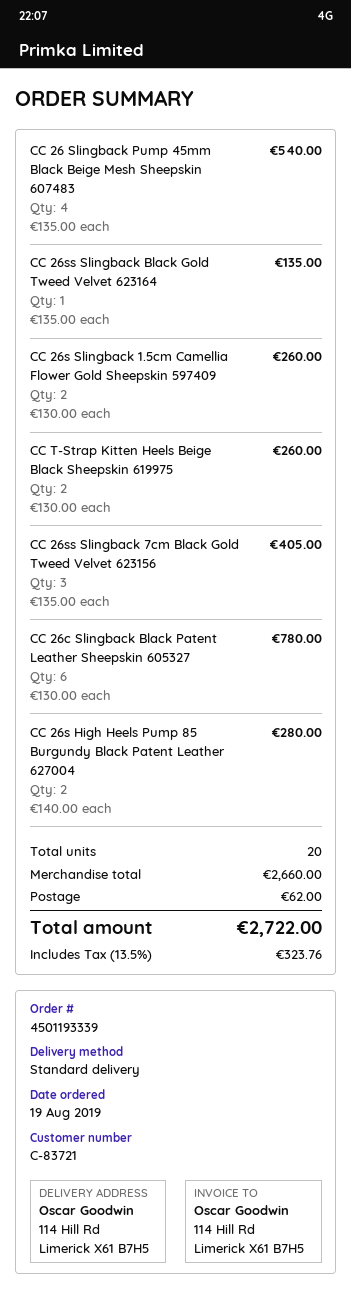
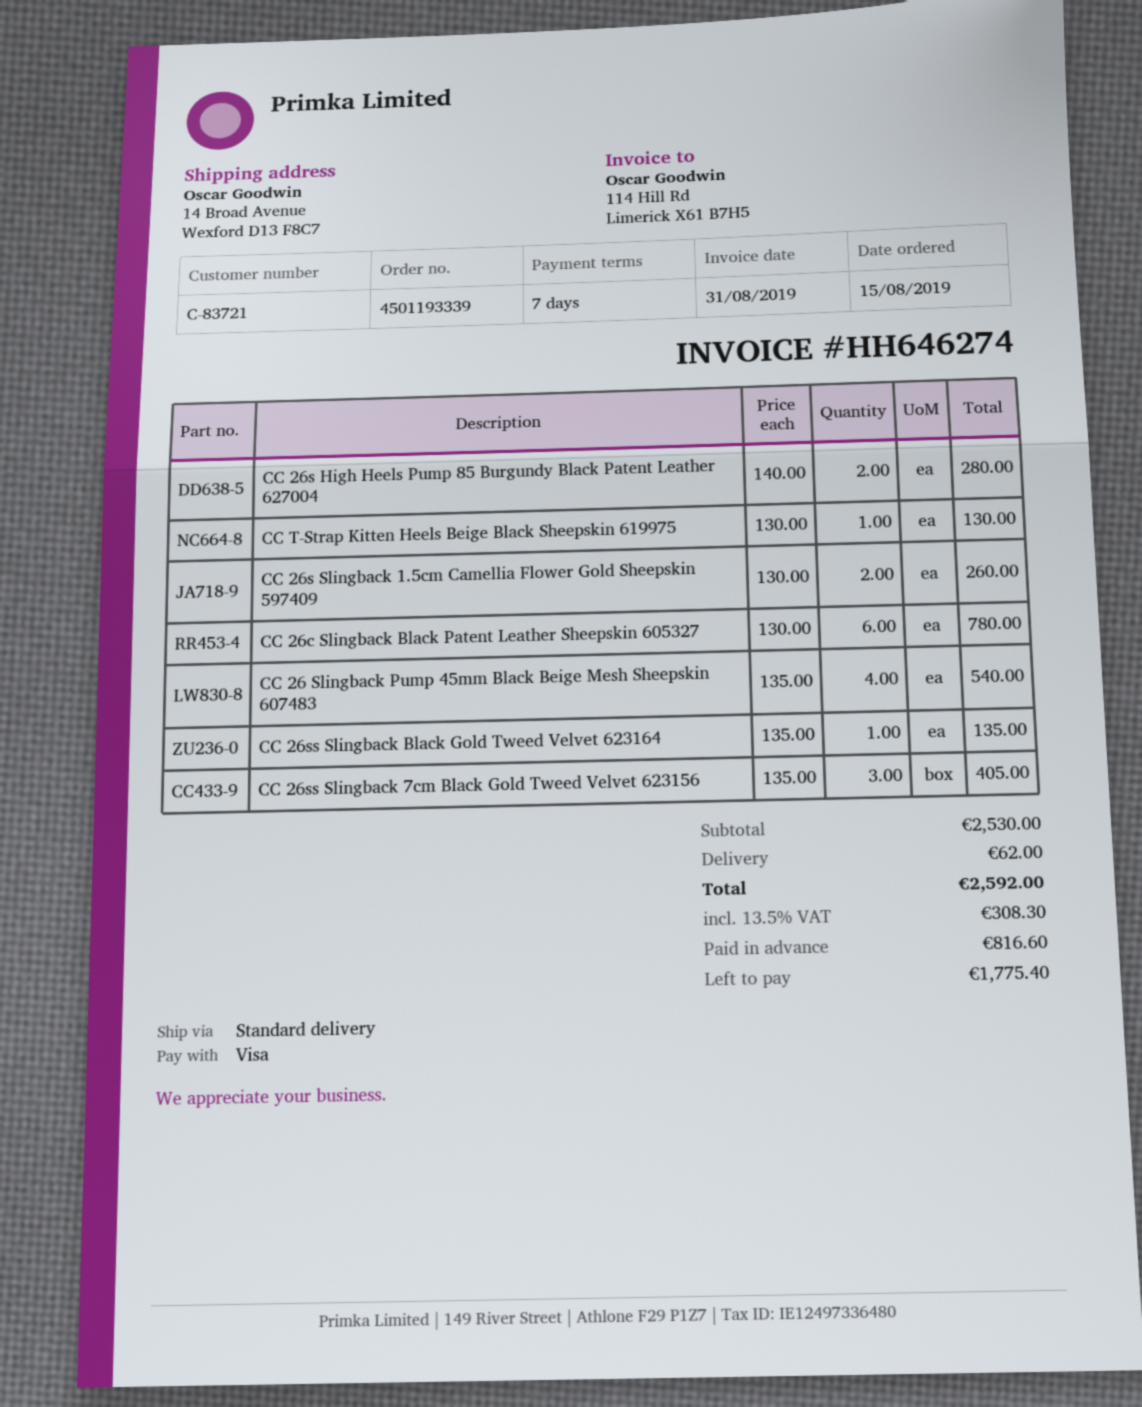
order date: 2019-08-19 -> 2019-08-15
ship to: 114 Hill Rd, Limerick X61 B7H5 -> 14 Broad Avenue, Wexford D13 F8C7
CC T-Strap Kitten Heels Beige Black Sheepskin 619975: 2 x 130.00 = 260.00 -> 1 x 130.00 = 130.00
subtotal: 2660.00 -> 2530.00
tax: 13.5% = 323.76 -> 13.5% = 308.30
total: 2722.00 -> 2592.00

